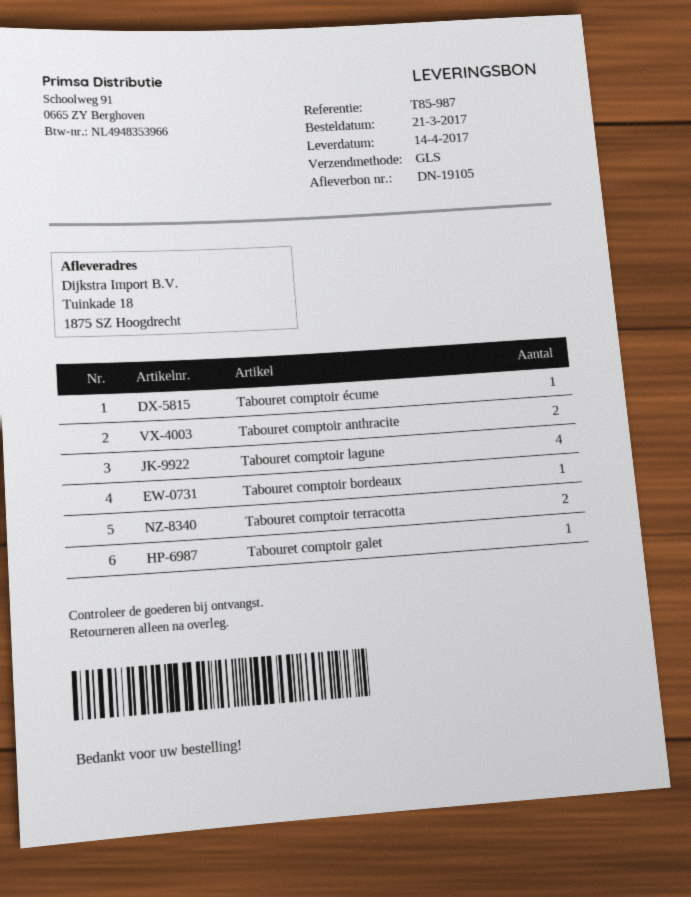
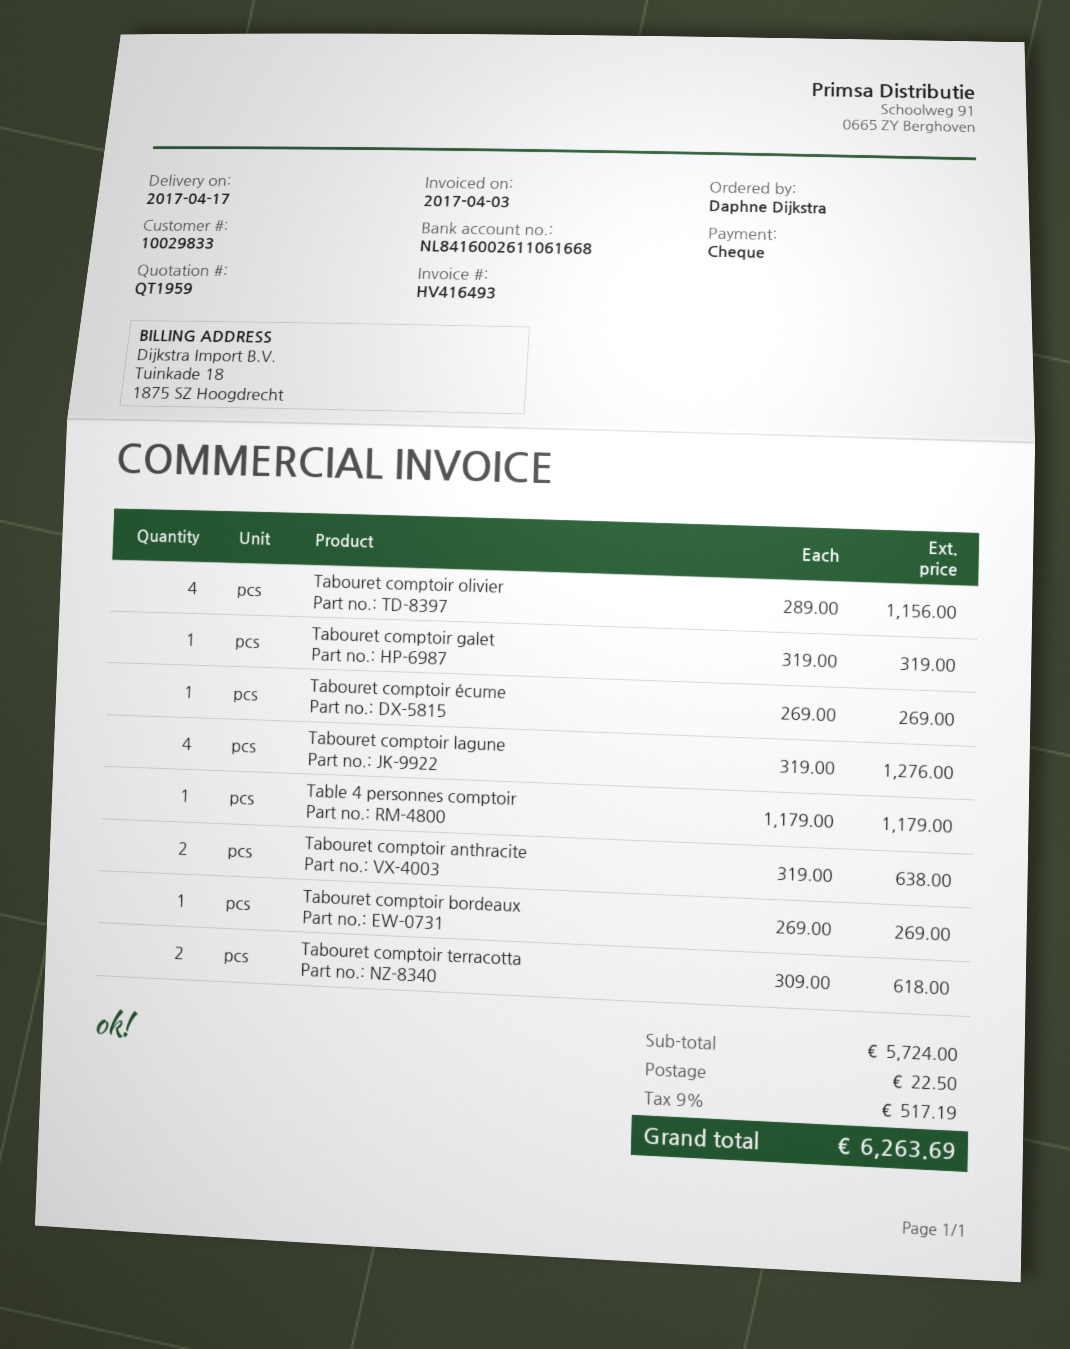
delivery date: 2017-04-14 -> 2017-04-17
Tabouret comptoir olivier: none -> 4
Table 4 personnes comptoir: none -> 1

